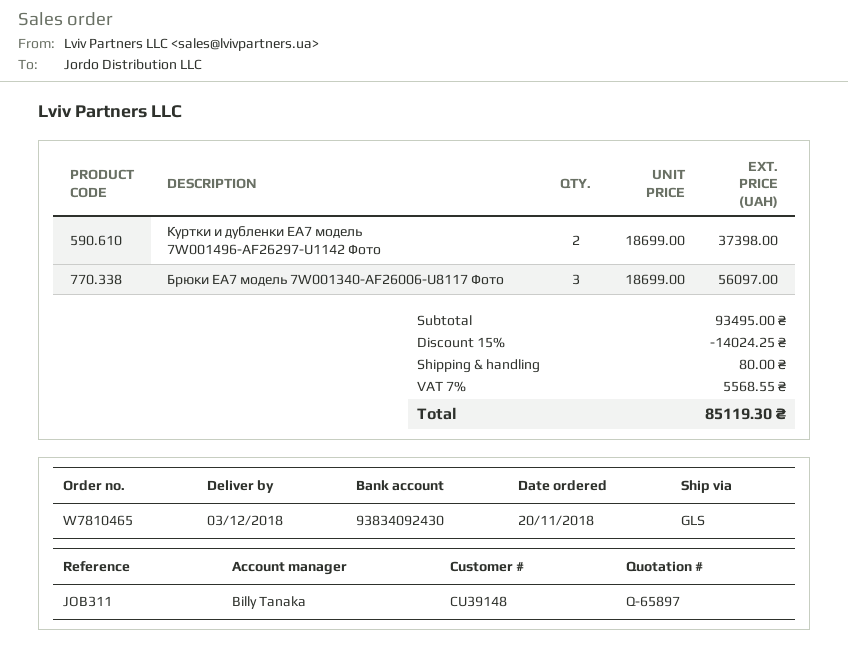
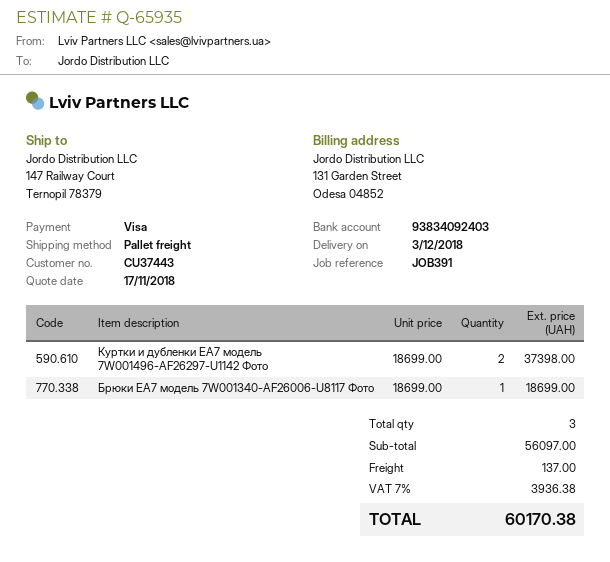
quote number: Q-65897 -> Q-65935
customer number: CU39148 -> CU37443
reference: JOB311 -> JOB391
bank account: 93834092430 -> 93834092403
shipping method: GLS -> pallet freight
Брюки EA7 модель 7W001340-AF26006-U8117 Фото: 3 x 18699.00 = 56097.00 -> 1 x 18699.00 = 18699.00
subtotal: 93495.00 -> 56097.00
discount: 15% = 14024.25 -> none
shipping: 80.00 -> 137.00
tax: 7% = 5568.55 -> 7% = 3936.38
total: 85119.30 -> 60170.38

